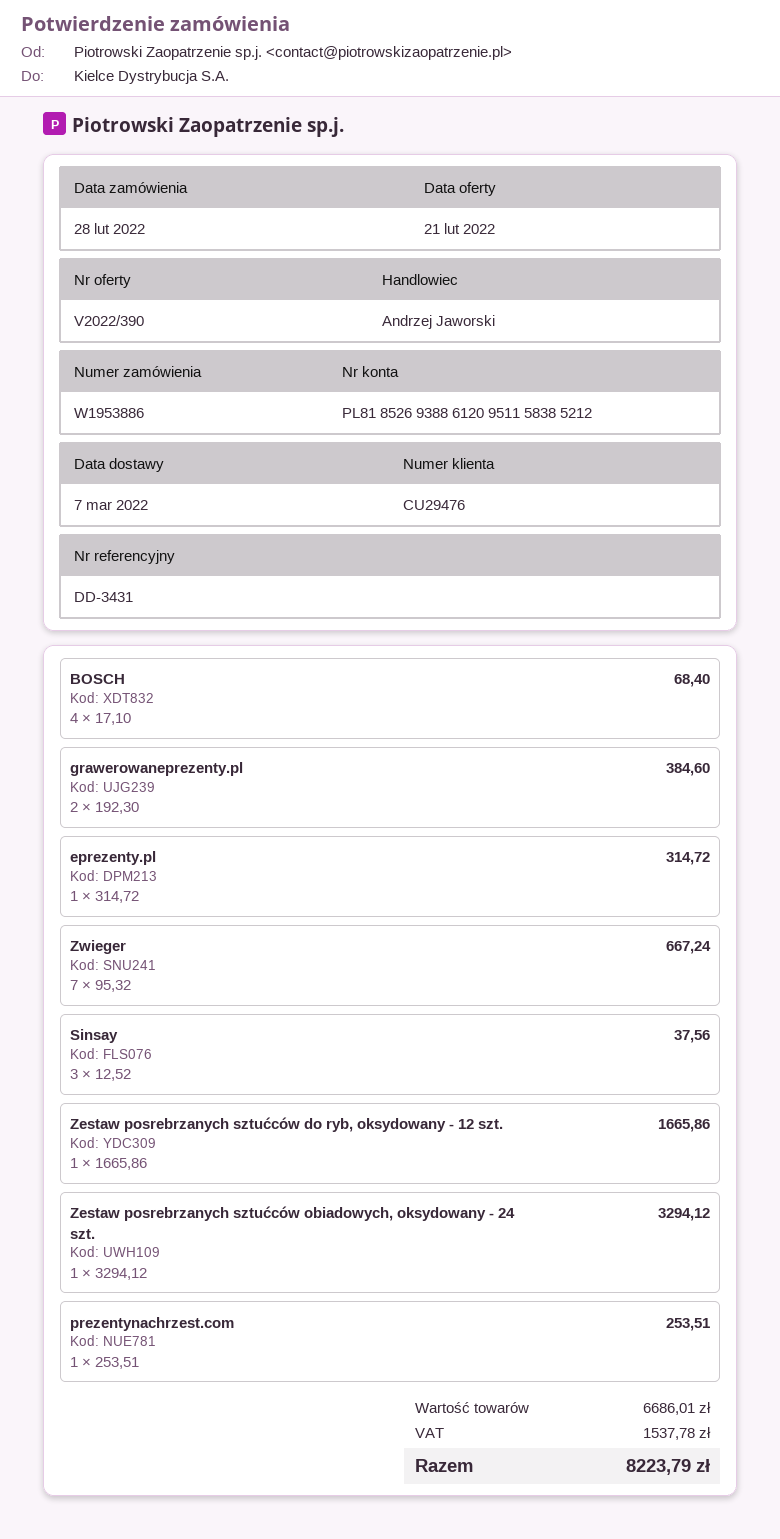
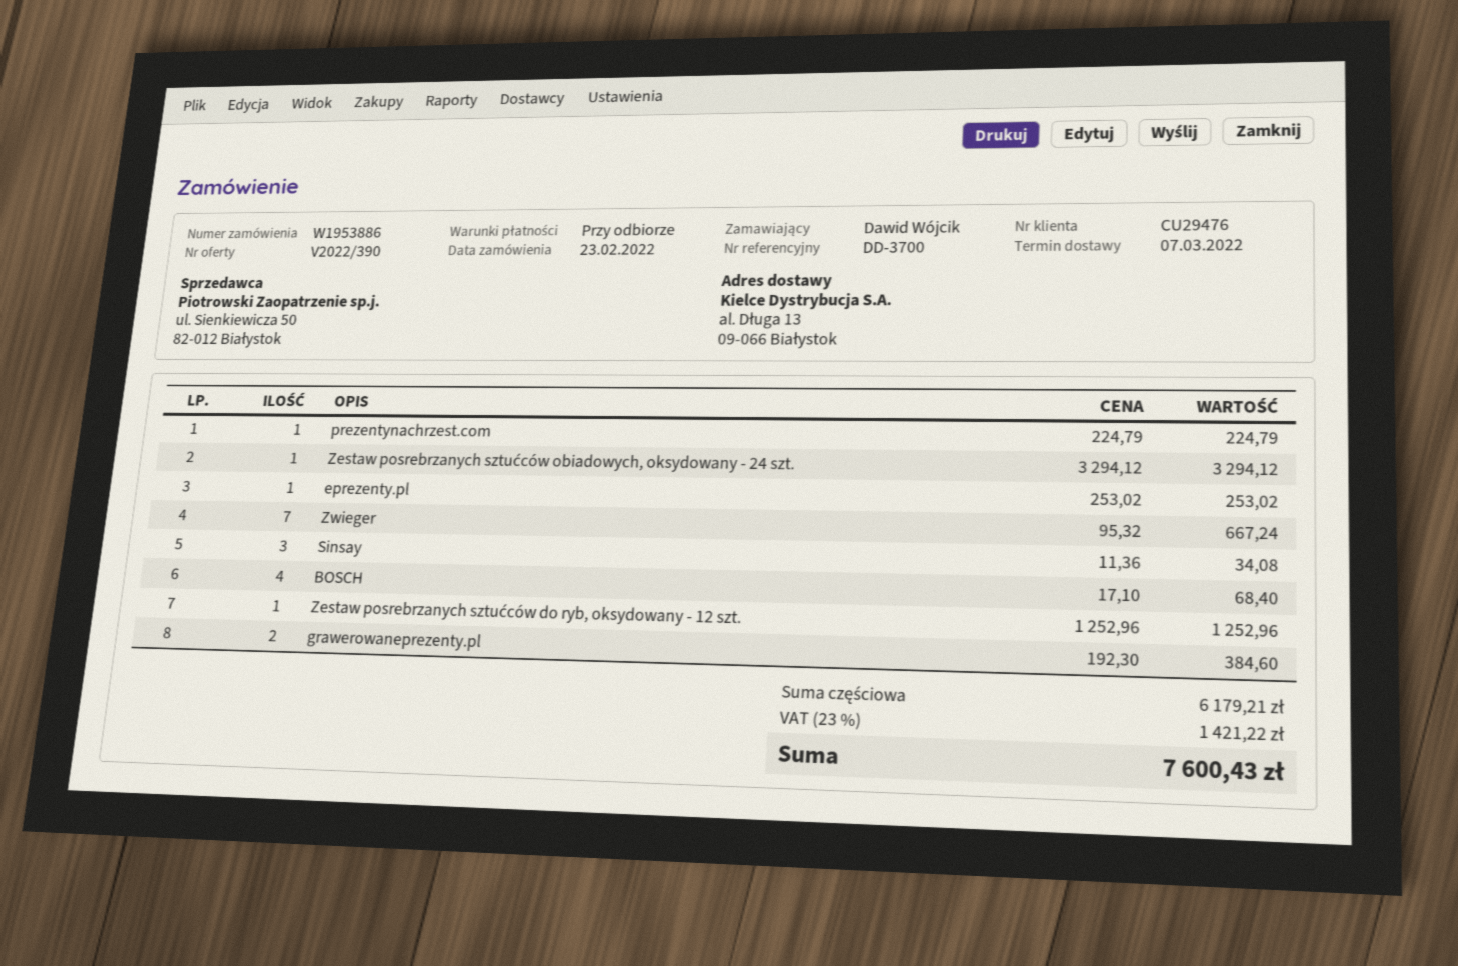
order date: 2022-02-28 -> 2022-02-23
reference: DD-3431 -> DD-3700
eprezenty.pl: 1 x 314.72 = 314.72 -> 1 x 253.02 = 253.02
Sinsay: 3 x 12.52 = 37.56 -> 3 x 11.36 = 34.08
Zestaw posrebrzanych sztućców do ryb, oksydowany - 12 szt.: 1 x 1665.86 = 1665.86 -> 1 x 1252.96 = 1252.96
prezentynachrzest.com: 1 x 253.51 = 253.51 -> 1 x 224.79 = 224.79
subtotal: 6686.01 -> 6179.21
tax: 1537.78 -> 1421.22
total: 8223.79 -> 7600.43

